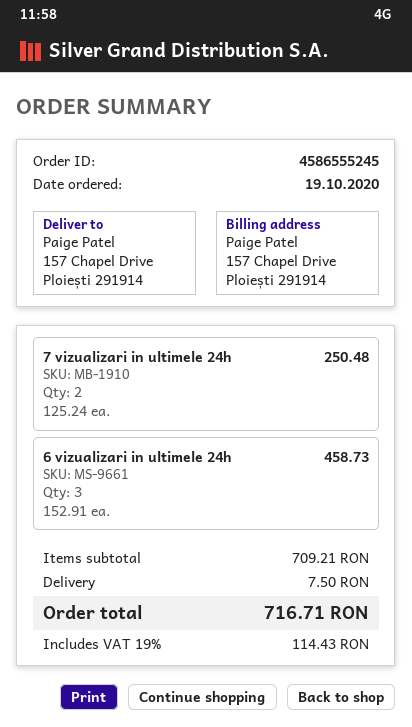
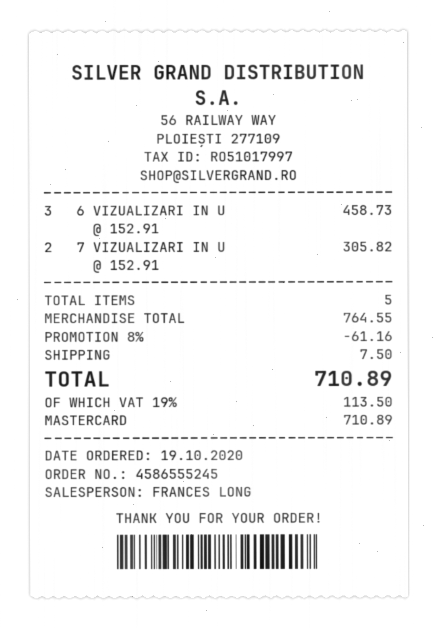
7 vizualizari in ultimele 24h: 2 x 125.24 = 250.48 -> 2 x 152.91 = 305.82
subtotal: 709.21 -> 764.55
discount: none -> 8% = 61.16
tax: 19% = 114.43 -> 19% = 113.50
total: 716.71 -> 710.89

